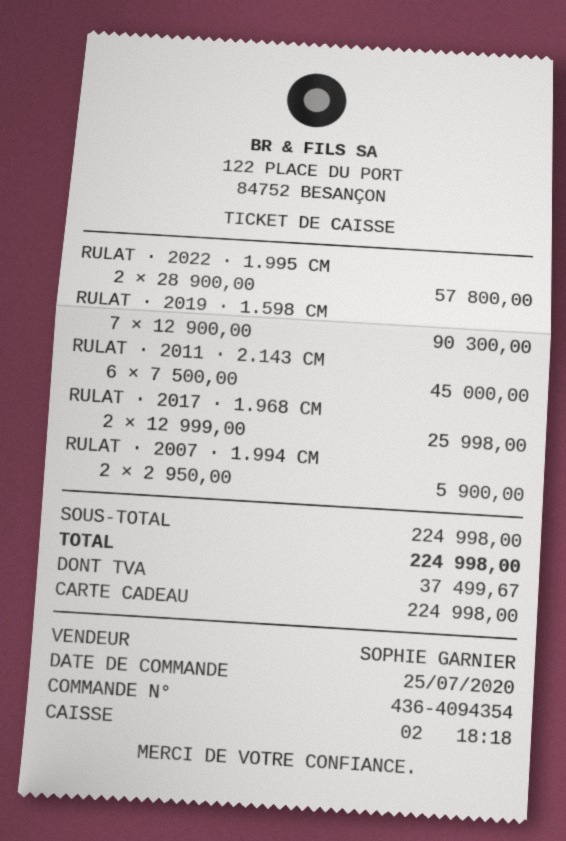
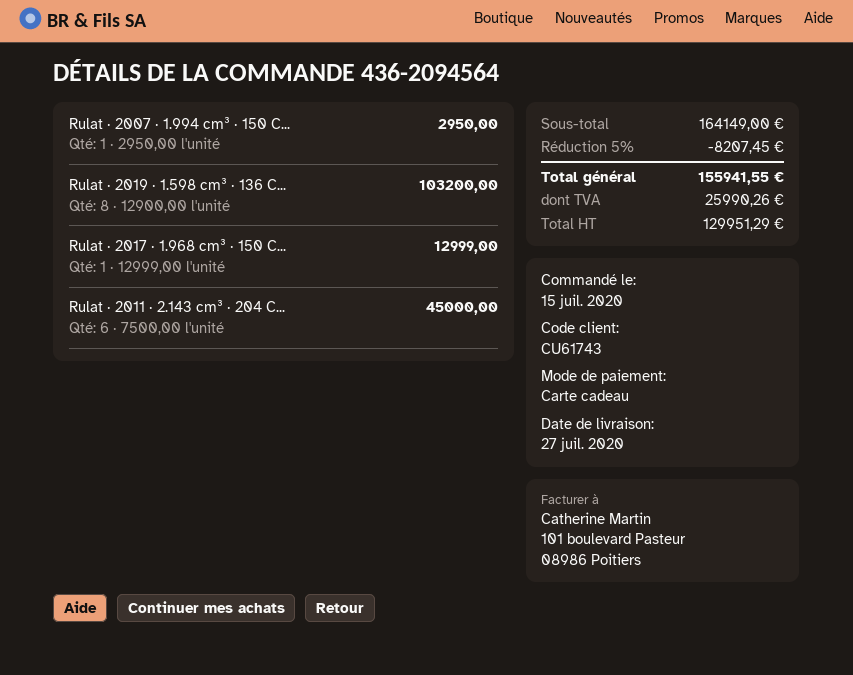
order number: 436-4094354 -> 436-2094564
order date: 2020-07-25 -> 2020-07-15
RULAT · 2022 · 1.995 CM: 2 x 28900.00 = 57800.00 -> none
RULAT · 2019 · 1.598 CM: 7 x 12900.00 = 90300.00 -> 8 x 12900.00 = 103200.00
RULAT · 2017 · 1.968 CM: 2 x 12999.00 = 25998.00 -> 1 x 12999.00 = 12999.00
RULAT · 2007 · 1.994 CM: 2 x 2950.00 = 5900.00 -> 1 x 2950.00 = 2950.00
subtotal: 224998.00 -> 164149.00
discount: none -> 5% = 8207.45
tax: 37499.67 -> 25990.26
total: 224998.00 -> 155941.55

